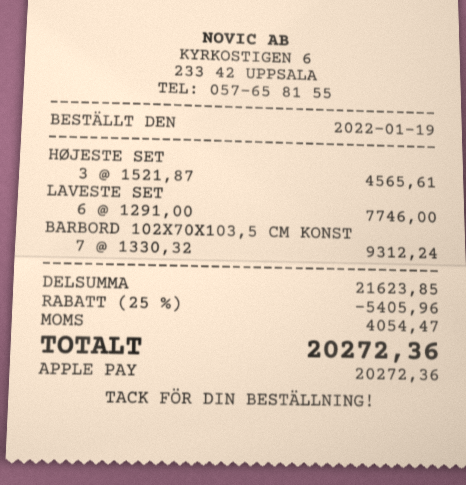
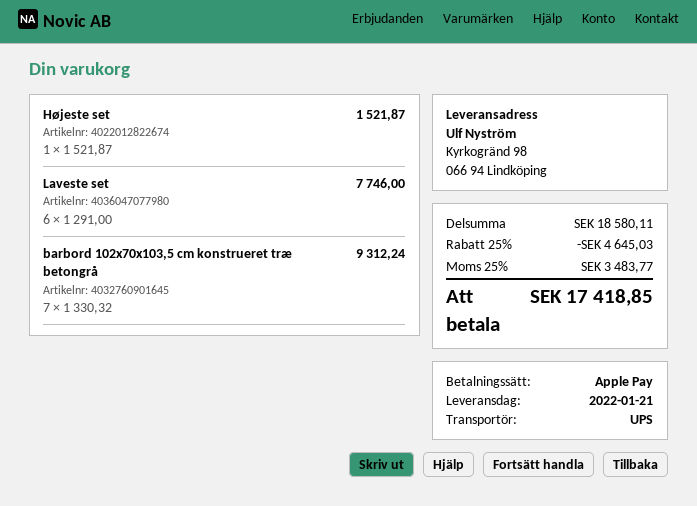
HØJESTE SET: 3 x 1521.87 = 4565.61 -> 1 x 1521.87 = 1521.87
subtotal: 21623.85 -> 18580.11
discount: 25% = 5405.96 -> 25% = 4645.03
tax: 4054.47 -> 3483.77
total: 20272.36 -> 17418.85

